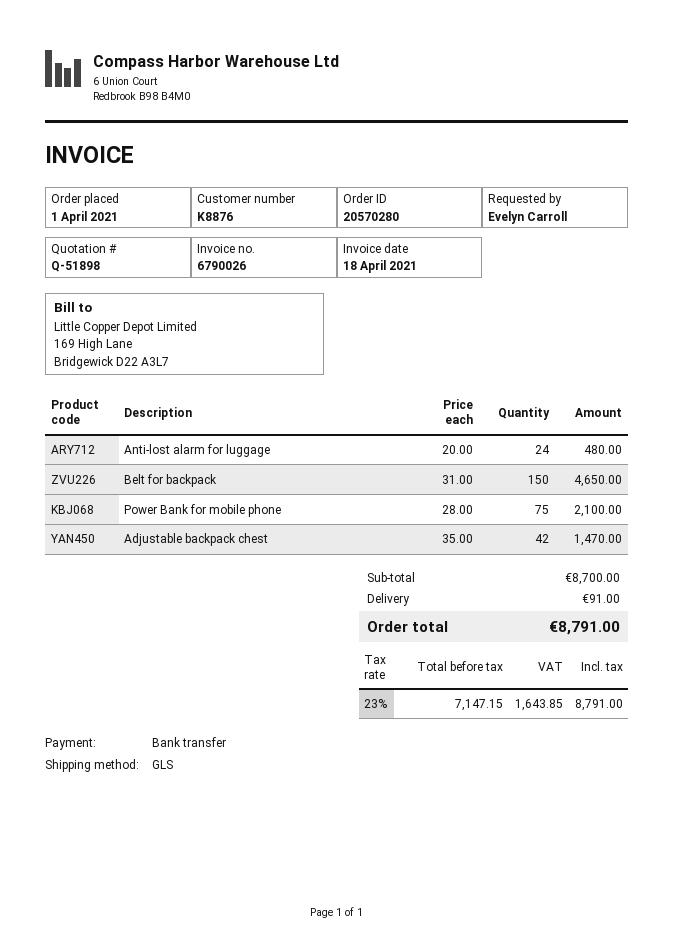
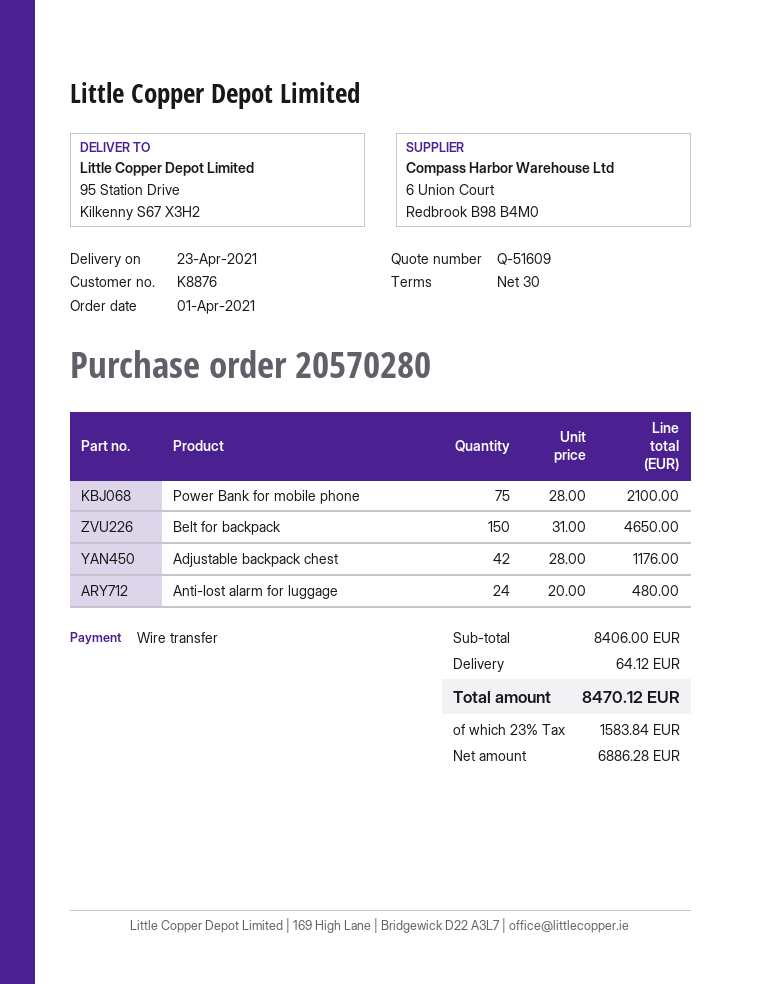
quote number: Q-51898 -> Q-51609
Adjustable backpack chest: 42 x 35.00 = 1470.00 -> 42 x 28.00 = 1176.00
subtotal: 8700.00 -> 8406.00
shipping: 91.00 -> 64.12
net: 7147.15 -> 6886.28
tax: 23% = 1643.85 -> 23% = 1583.84
total: 8791.00 -> 8470.12

